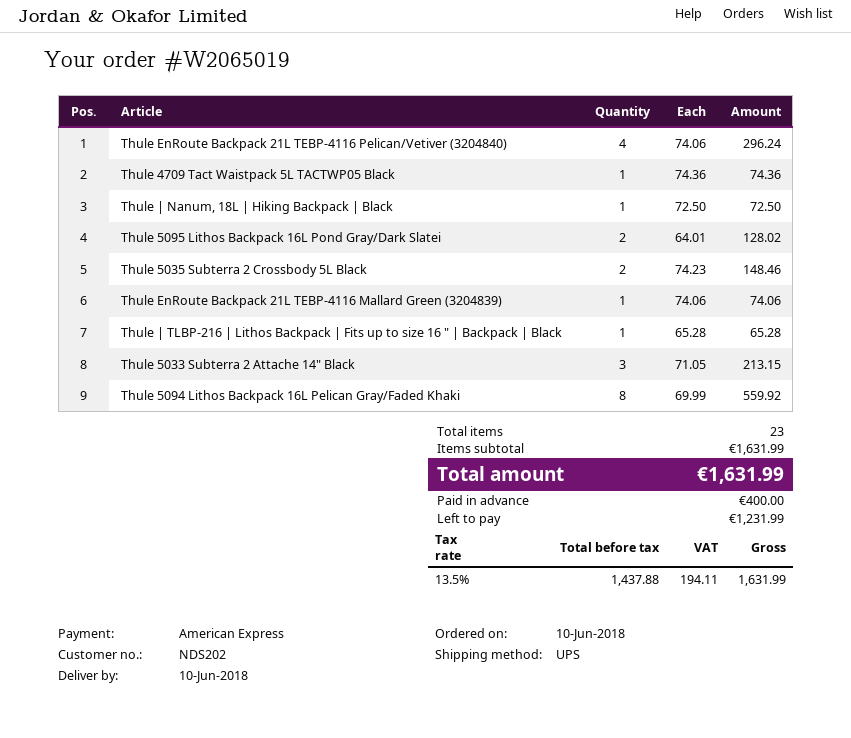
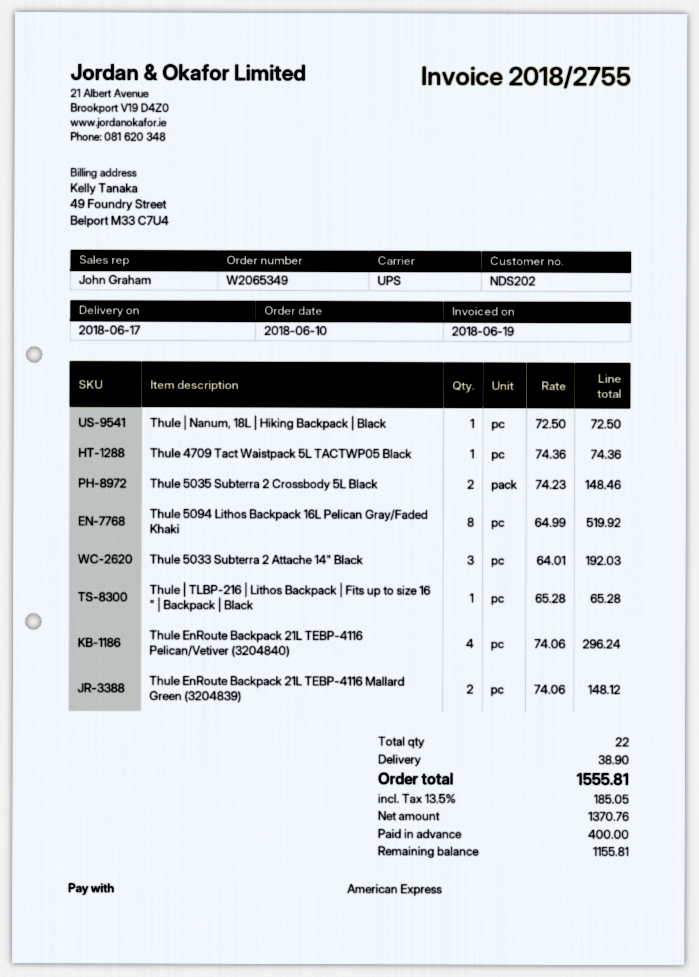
order number: W2065019 -> W2065349
delivery date: 2018-06-10 -> 2018-06-17
Thule 5095 Lithos Backpack 16L Pond Gray/Dark Slatei: 2 x 64.01 = 128.02 -> none
Thule EnRoute Backpack 21L TEBP-4116 Mallard Green (3204839): 1 x 74.06 = 74.06 -> 2 x 74.06 = 148.12
Thule 5033 Subterra 2 Attache 14" Black: 3 x 71.05 = 213.15 -> 3 x 64.01 = 192.03
Thule 5094 Lithos Backpack 16L Pelican Gray/Faded Khaki: 8 x 69.99 = 559.92 -> 8 x 64.99 = 519.92
total quantity: 23 -> 22
shipping: none -> 38.90
net: 1437.88 -> 1370.76
tax: 13.5% = 194.11 -> 13.5% = 185.05
total: 1631.99 -> 1555.81
balance: 1231.99 -> 1155.81

